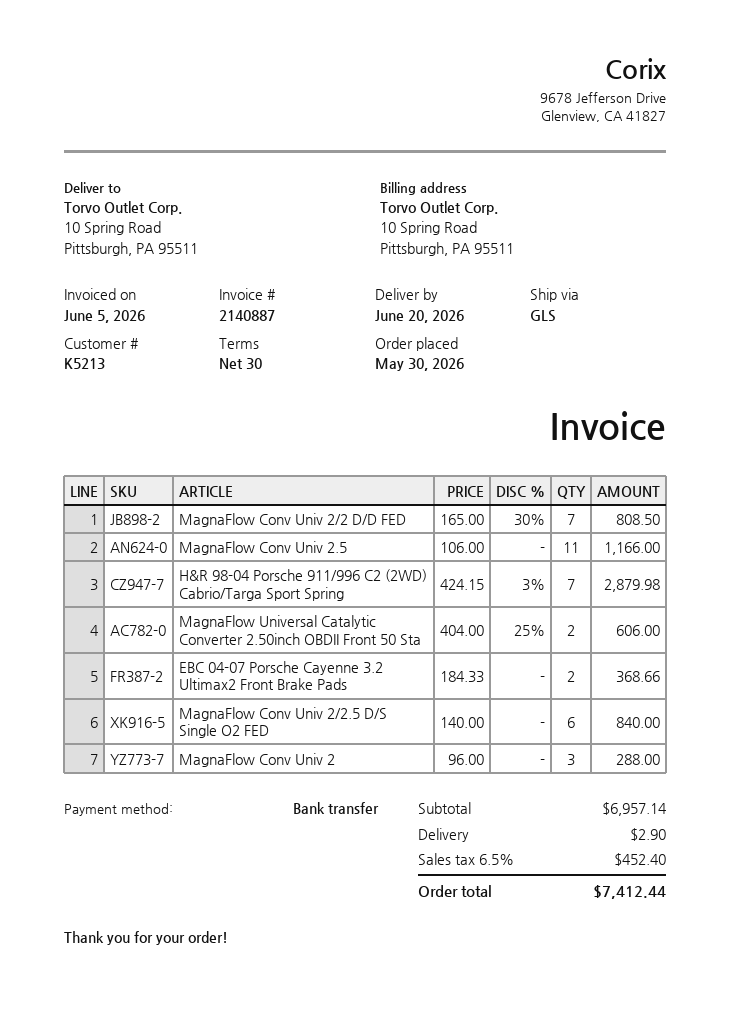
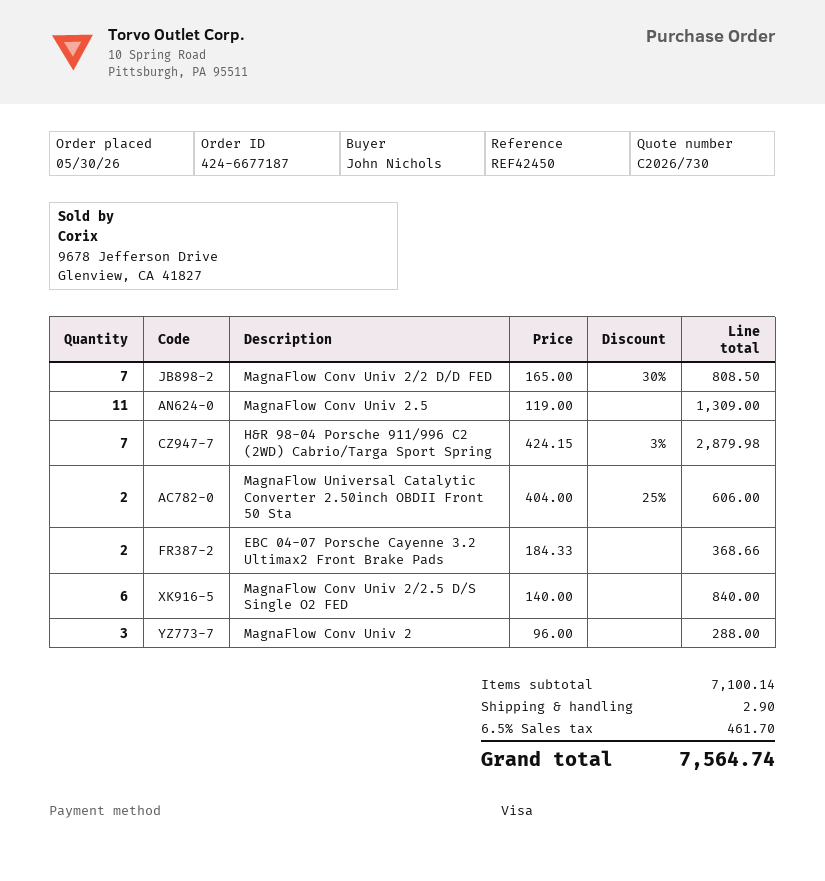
payment method: bank transfer -> Visa
MagnaFlow Conv Univ 2.5: 11 x 106.00 = 1166.00 -> 11 x 119.00 = 1309.00
subtotal: 6957.14 -> 7100.14
tax: 6.5% = 452.40 -> 6.5% = 461.70
total: 7412.44 -> 7564.74

